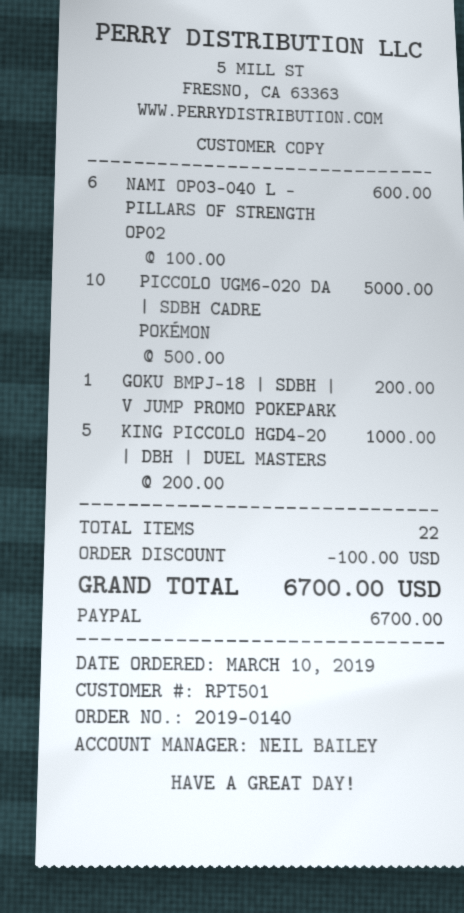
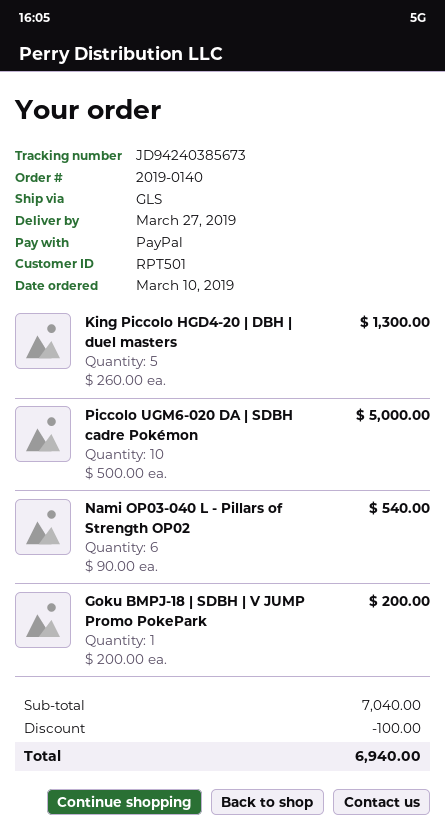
NAMI OP03-040 L - PILLARS OF STRENGTH OP02: 6 x 100.00 = 600.00 -> 6 x 90.00 = 540.00
KING PICCOLO HGD4-20 | DBH | DUEL MASTERS: 5 x 200.00 = 1000.00 -> 5 x 260.00 = 1300.00
total: 6700.00 -> 6940.00

